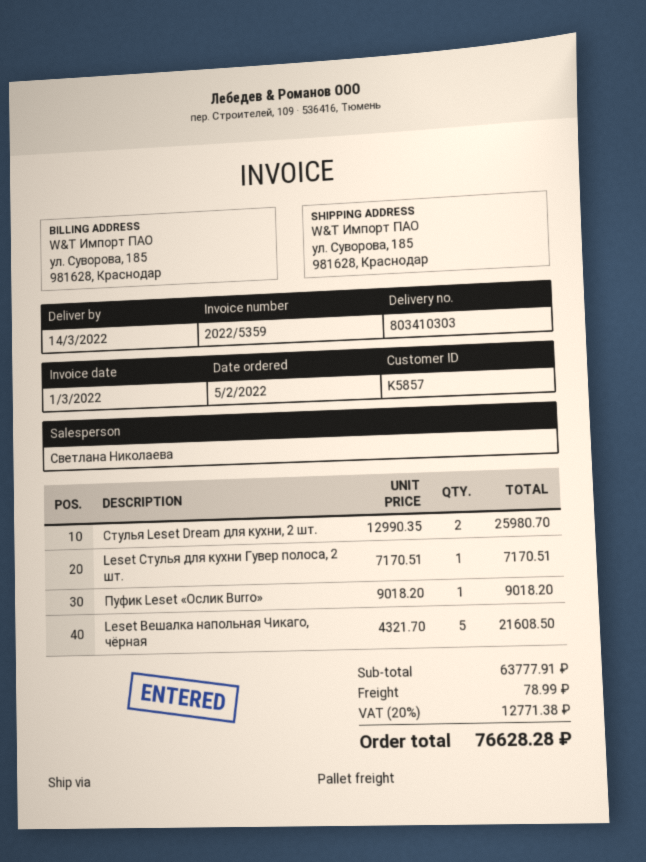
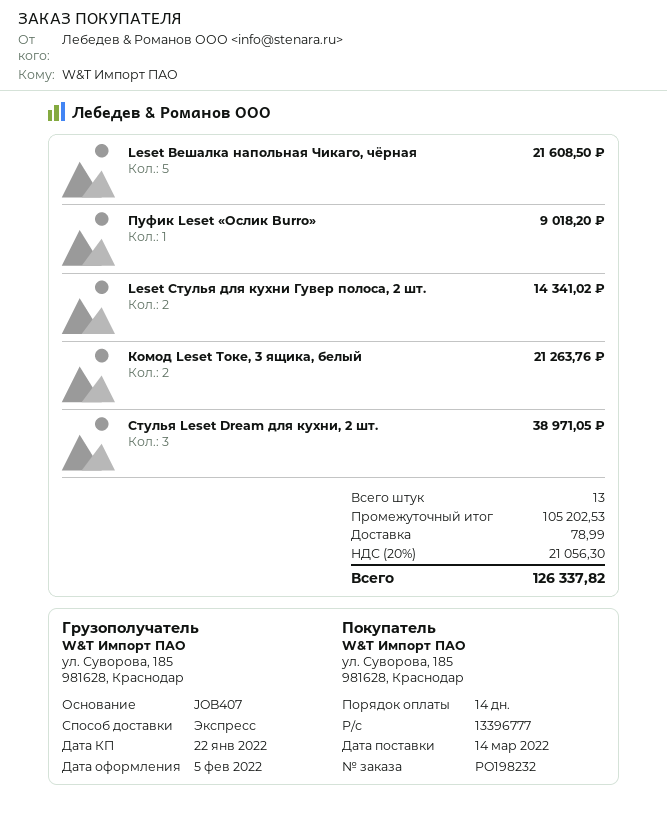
shipping method: pallet freight -> express
Стулья Leset Dream для кухни, 2 шт.: 2 for 25980.70 -> 3 for 38971.05
Leset Стулья для кухни Гувер полоса, 2 шт.: 1 for 7170.51 -> 2 for 14341.02
Комод Leset Токе, 3 ящика, белый: none -> 2 for 21263.76
subtotal: 63777.91 -> 105202.53
tax: 20% = 12771.38 -> 20% = 21056.30
total: 76628.28 -> 126337.82

